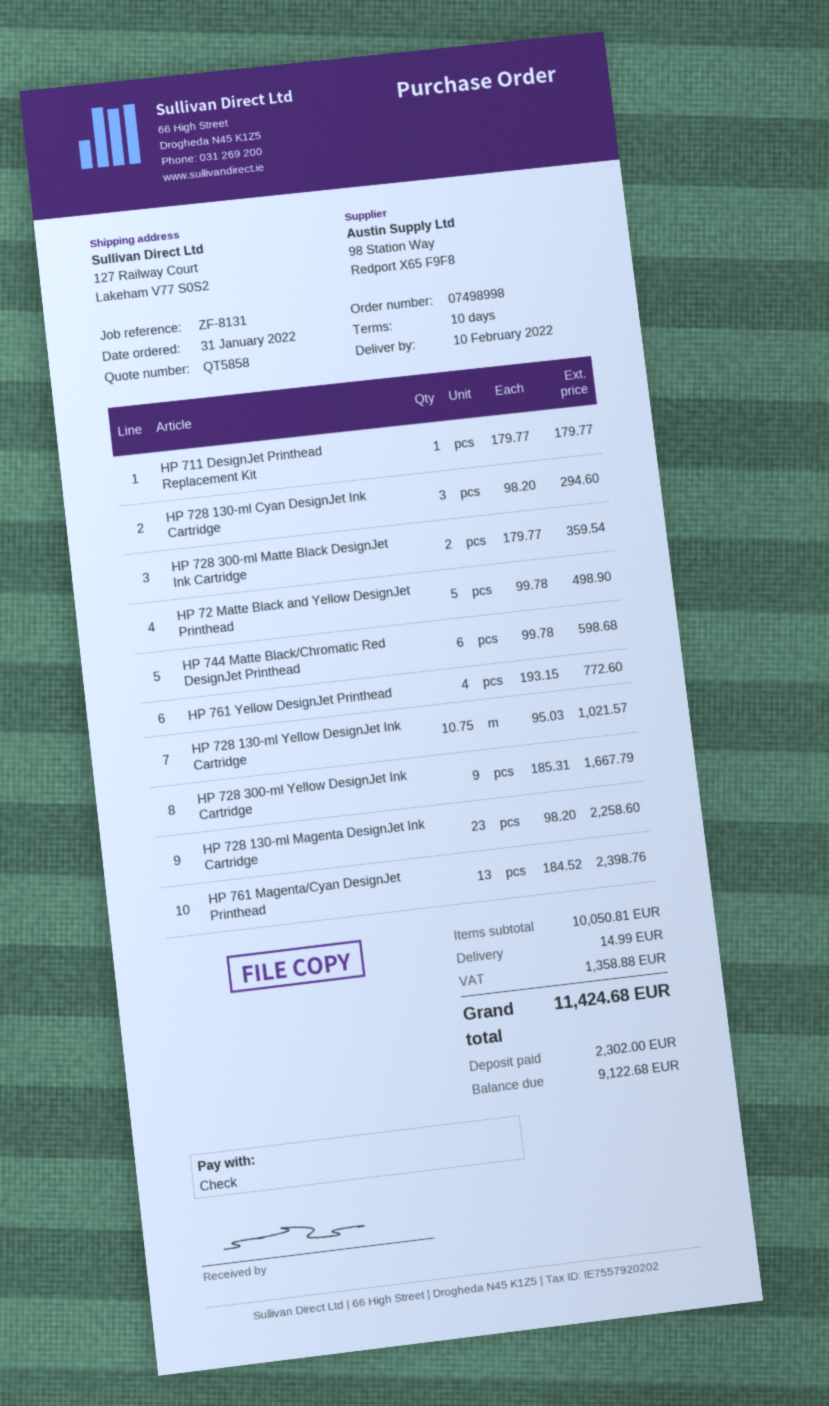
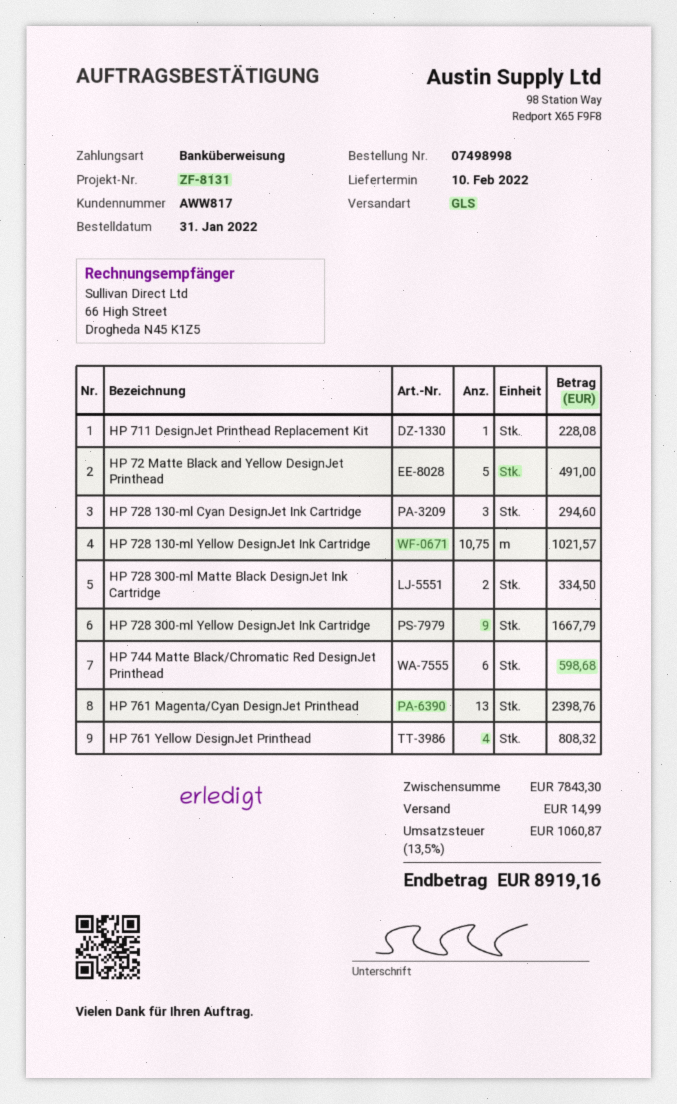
payment method: cheque -> bank transfer
HP 711 DesignJet Printhead Replacement Kit: 1 for 179.77 -> 1 for 228.08
HP 728 300-ml Matte Black DesignJet Ink Cartridge: 2 for 359.54 -> 2 for 334.50
HP 72 Matte Black and Yellow DesignJet Printhead: 5 for 498.90 -> 5 for 491.00
HP 761 Yellow DesignJet Printhead: 4 for 772.60 -> 4 for 808.32
HP 728 130-ml Magenta DesignJet Ink Cartridge: 23 for 2258.60 -> none
subtotal: 10050.81 -> 7843.30
tax: 1358.88 -> 1060.87
total: 11424.68 -> 8919.16

